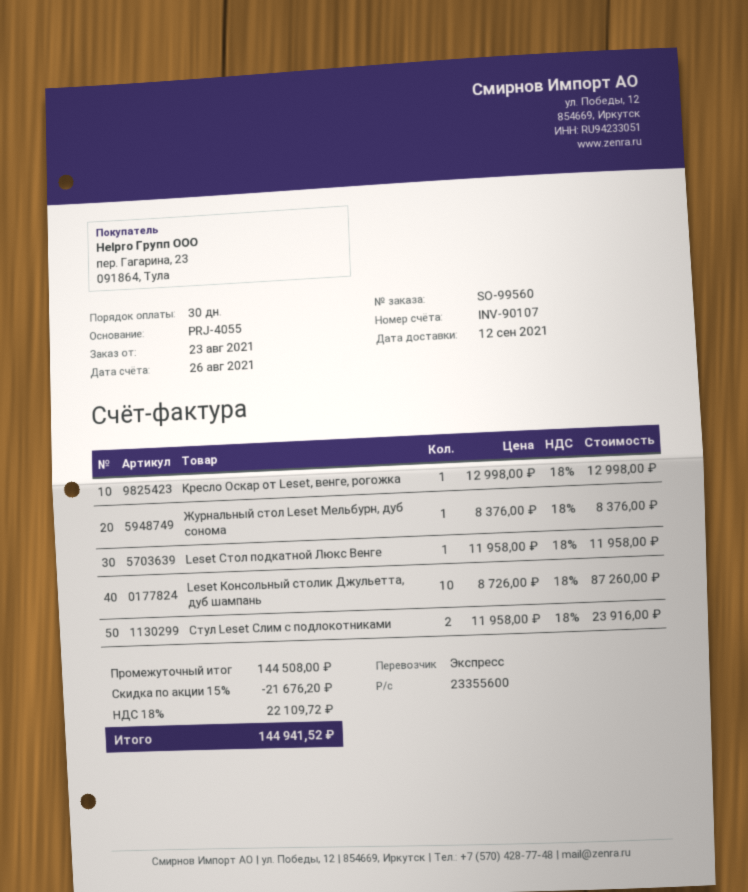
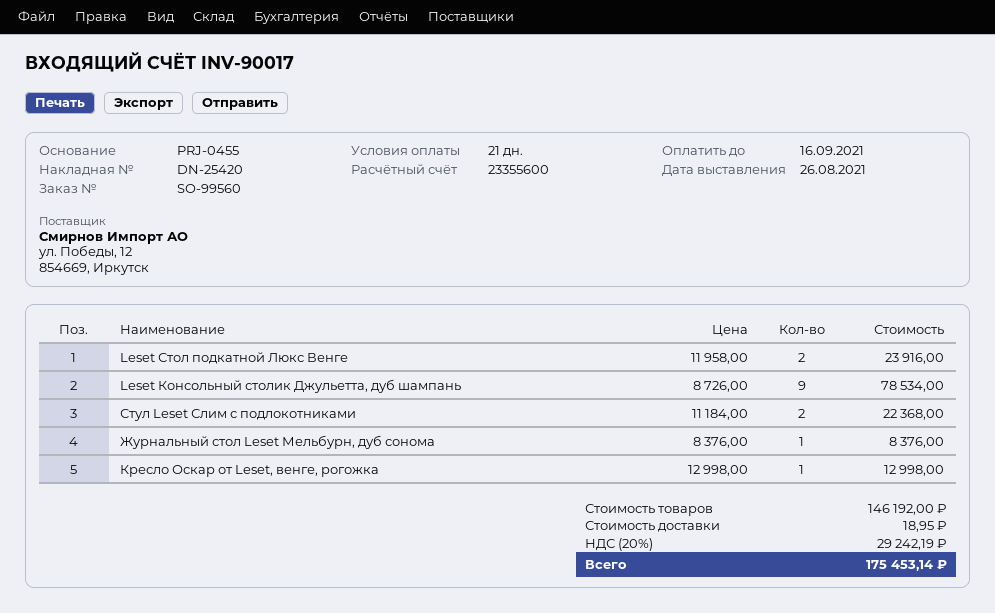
invoice number: INV-90107 -> INV-90017
payment terms: 30 days -> 21 days
reference: PRJ-4055 -> PRJ-0455
Leset Стол подкатной Люкс Венге: 1 x 11958.00 = 11958.00 -> 2 x 11958.00 = 23916.00
Leset Консольный столик Джульетта, дуб шампань: 10 x 8726.00 = 87260.00 -> 9 x 8726.00 = 78534.00
Стул Leset Слим с подлокотниками: 2 x 11958.00 = 23916.00 -> 2 x 11184.00 = 22368.00
subtotal: 144508.00 -> 146192.00
discount: 15% = 21676.20 -> none
shipping: none -> 18.95
tax: 18% = 22109.72 -> 20% = 29242.19
total: 144941.52 -> 175453.14

